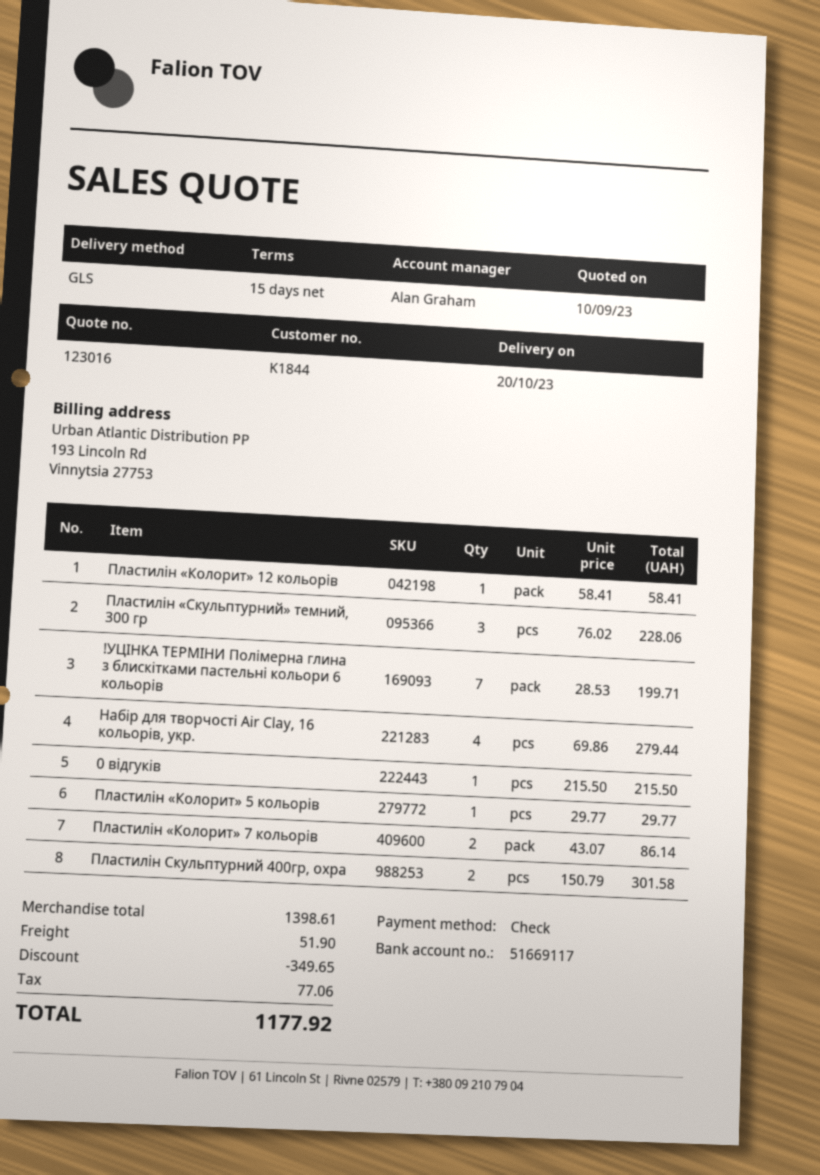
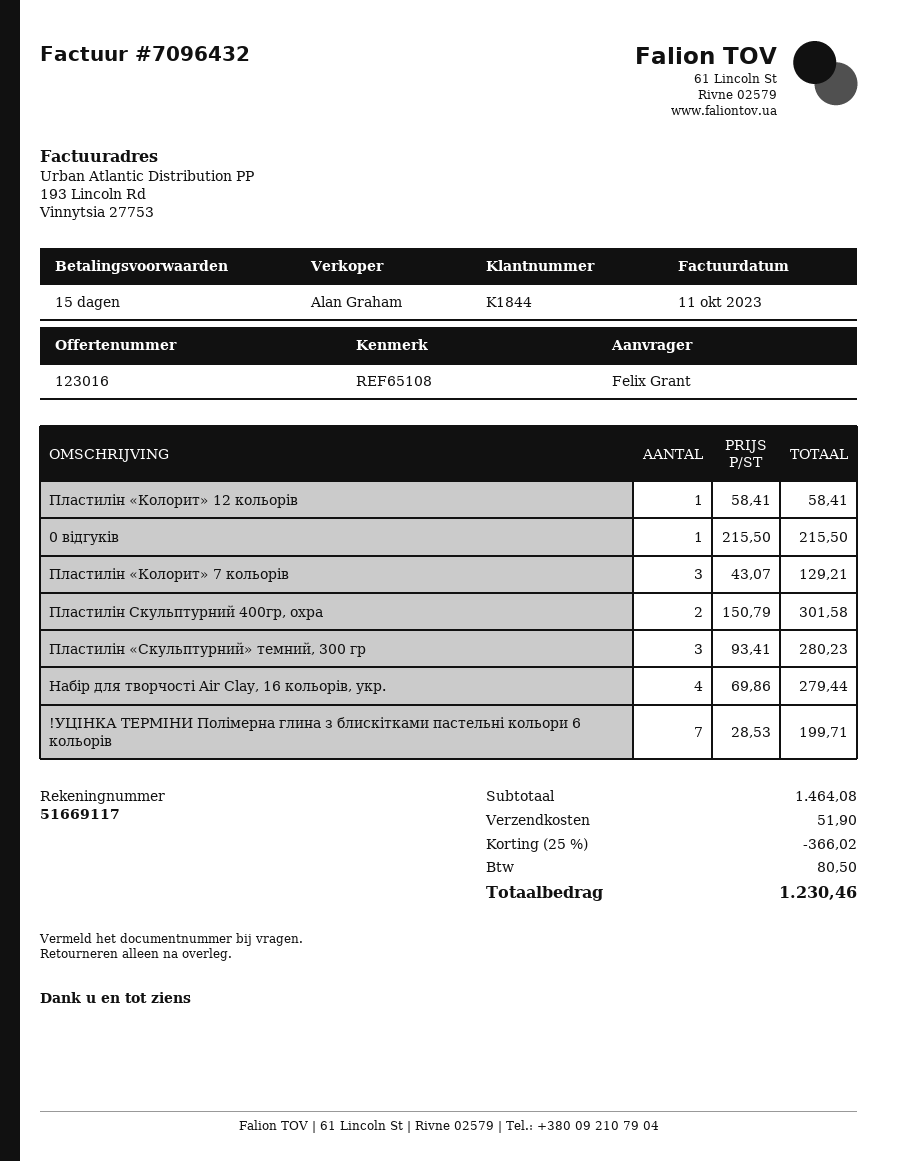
Пластилін «Скульптурний» темний, 300 гр: 3 x 76.02 = 228.06 -> 3 x 93.41 = 280.23
Пластилін «Колорит» 5 кольорів: 1 x 29.77 = 29.77 -> none
Пластилін «Колорит» 7 кольорів: 2 x 43.07 = 86.14 -> 3 x 43.07 = 129.21
subtotal: 1398.61 -> 1464.08
discount: 349.65 -> 366.02
tax: 77.06 -> 80.50
total: 1177.92 -> 1230.46

